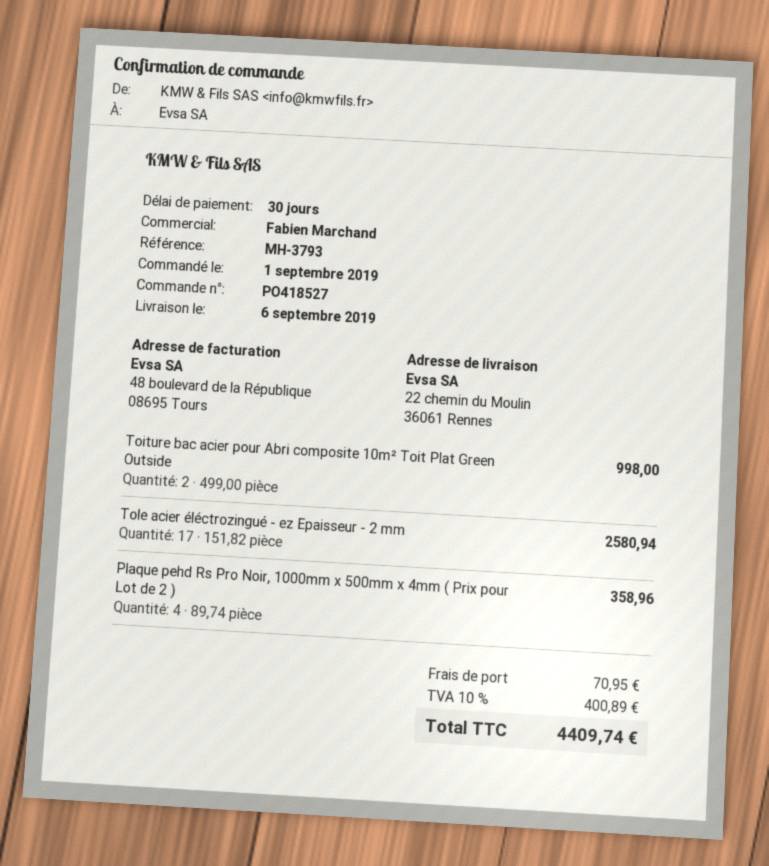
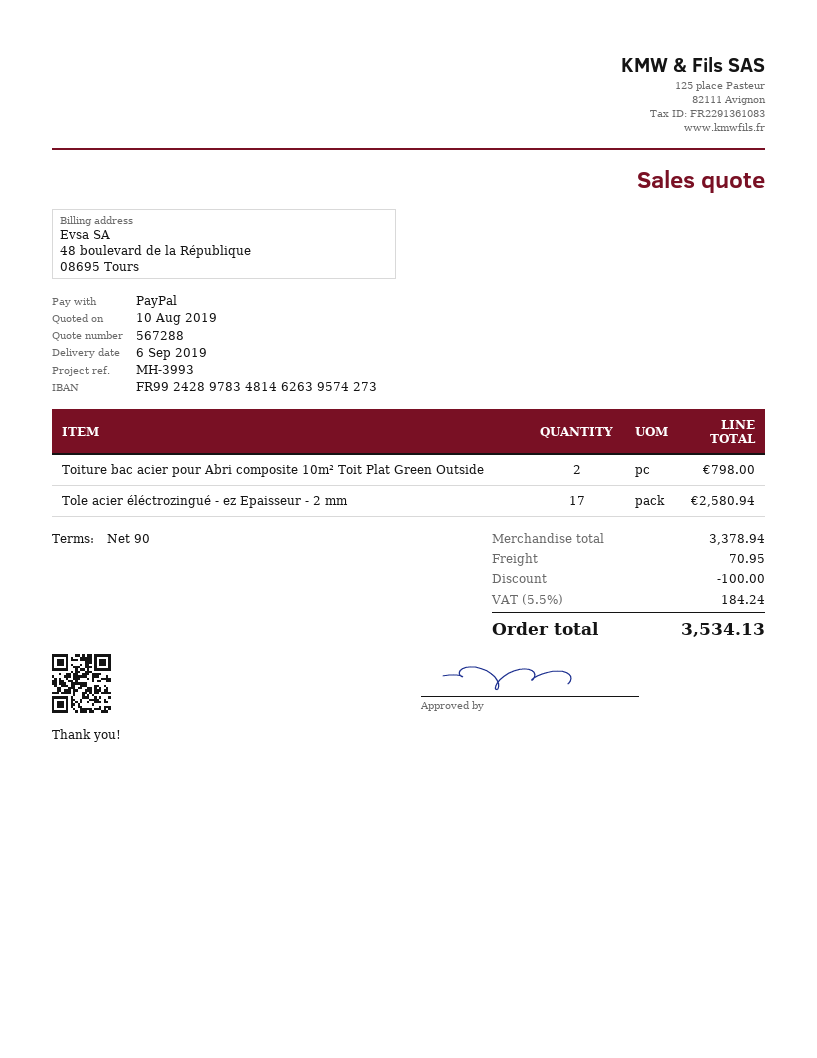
payment terms: 30 days -> 90 days
reference: MH-3793 -> MH-3993
Toiture bac acier pour Abri composite 10m² Toit Plat Green Outside: 2 for 998.00 -> 2 for 798.00
Plaque pehd Rs Pro Noir, 1000mm x 500mm x 4mm ( Prix pour Lot de 2 ): 4 for 358.96 -> none
discount: none -> 100.00
tax: 10% = 400.89 -> 5.5% = 184.24
total: 4409.74 -> 3534.13

